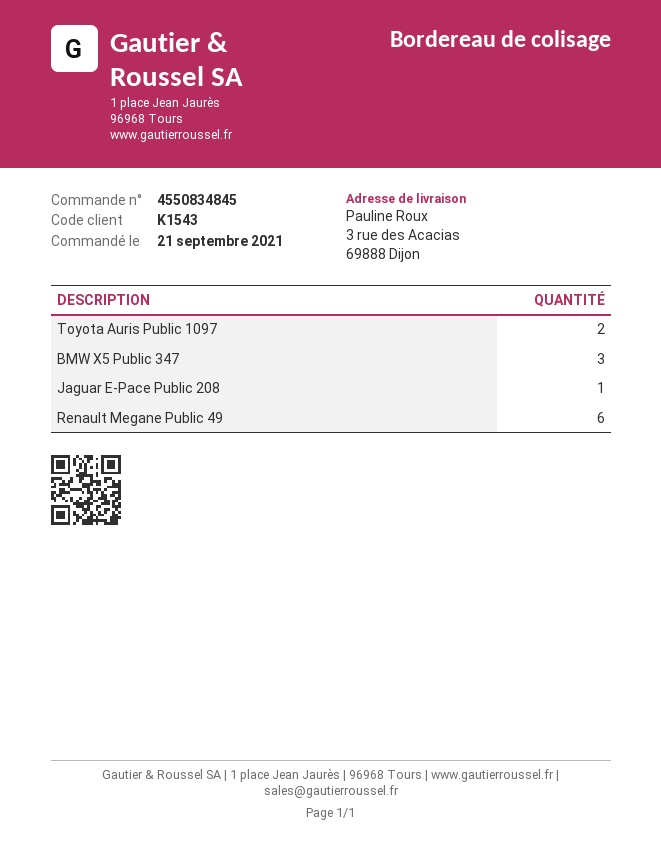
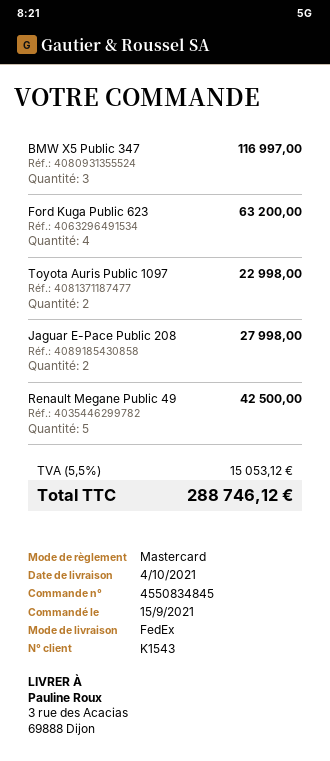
order date: 2021-09-21 -> 2021-09-15
Jaguar E-Pace Public 208: 1 -> 2
Renault Megane Public 49: 6 -> 5
Ford Kuga Public 623: none -> 4

